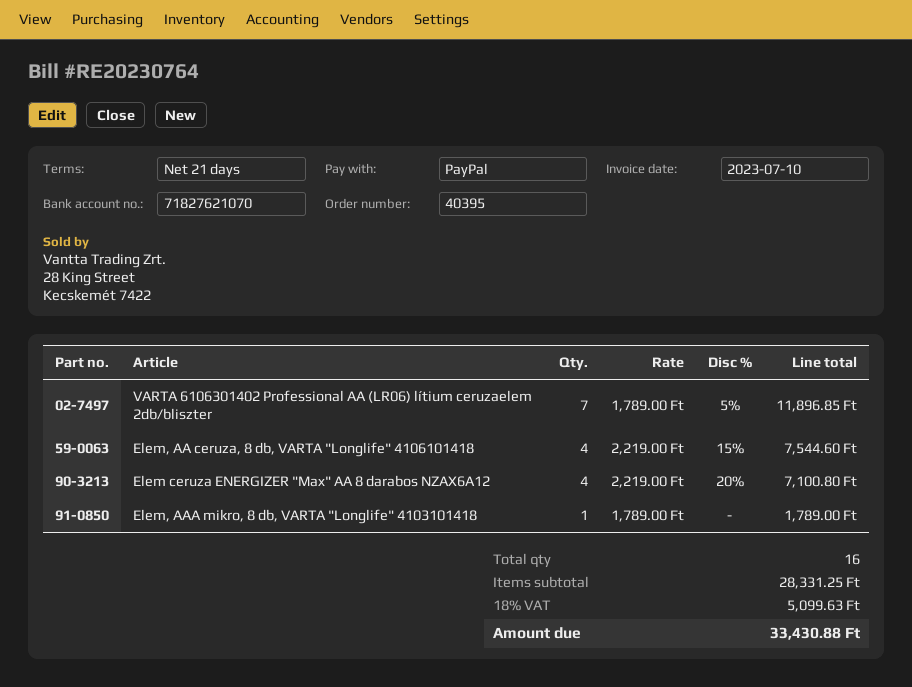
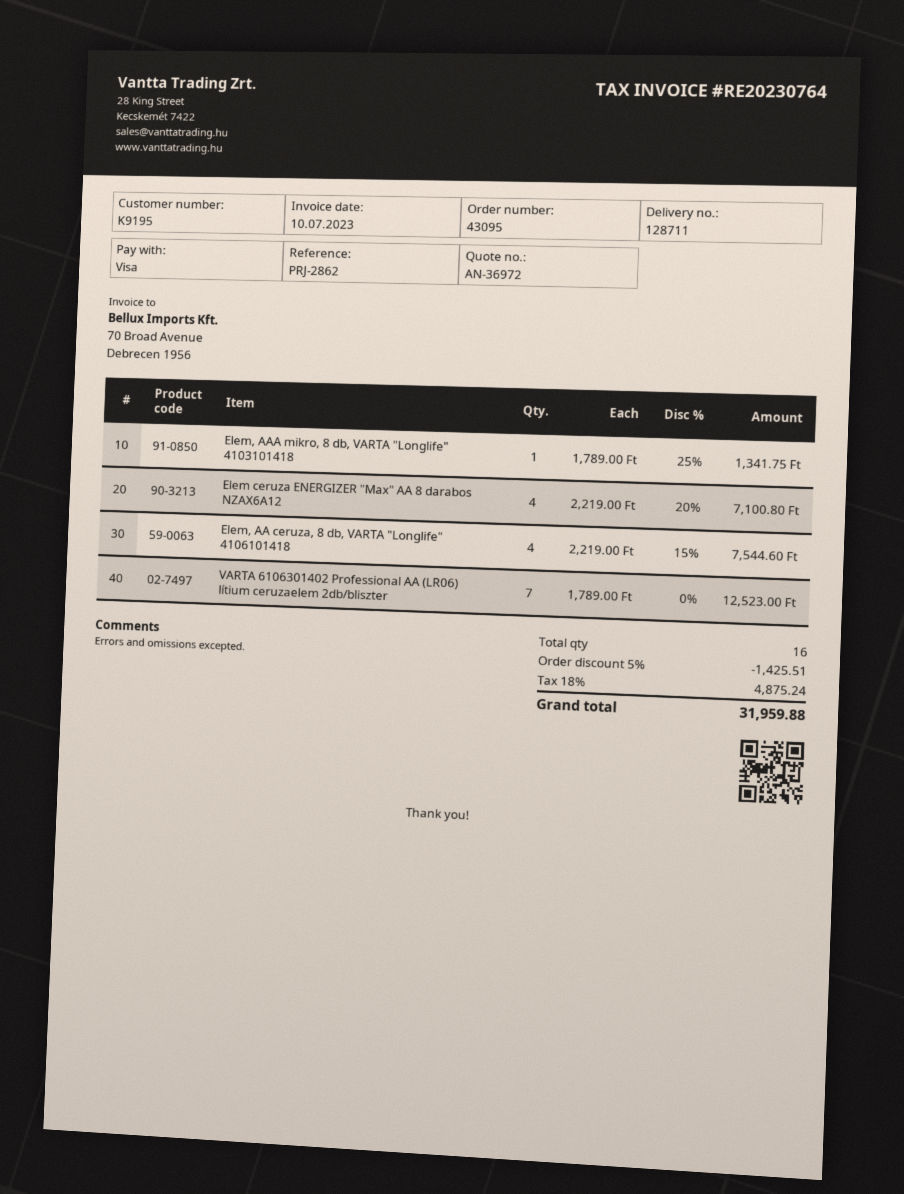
order number: 40395 -> 43095
payment method: PayPal -> Visa
VARTA 6106301402 Professional AA (LR06) lítium ceruzaelem 2db/bliszter: 7 x 1789.00 - 5% = 11896.85 -> 7 x 1789.00 = 12523.00
Elem, AAA mikro, 8 db, VARTA "Longlife" 4103101418: 1 x 1789.00 = 1789.00 -> 1 x 1789.00 - 25% = 1341.75
discount: none -> 5% = 1425.51
tax: 18% = 5099.63 -> 18% = 4875.24
total: 33430.88 -> 31959.88

